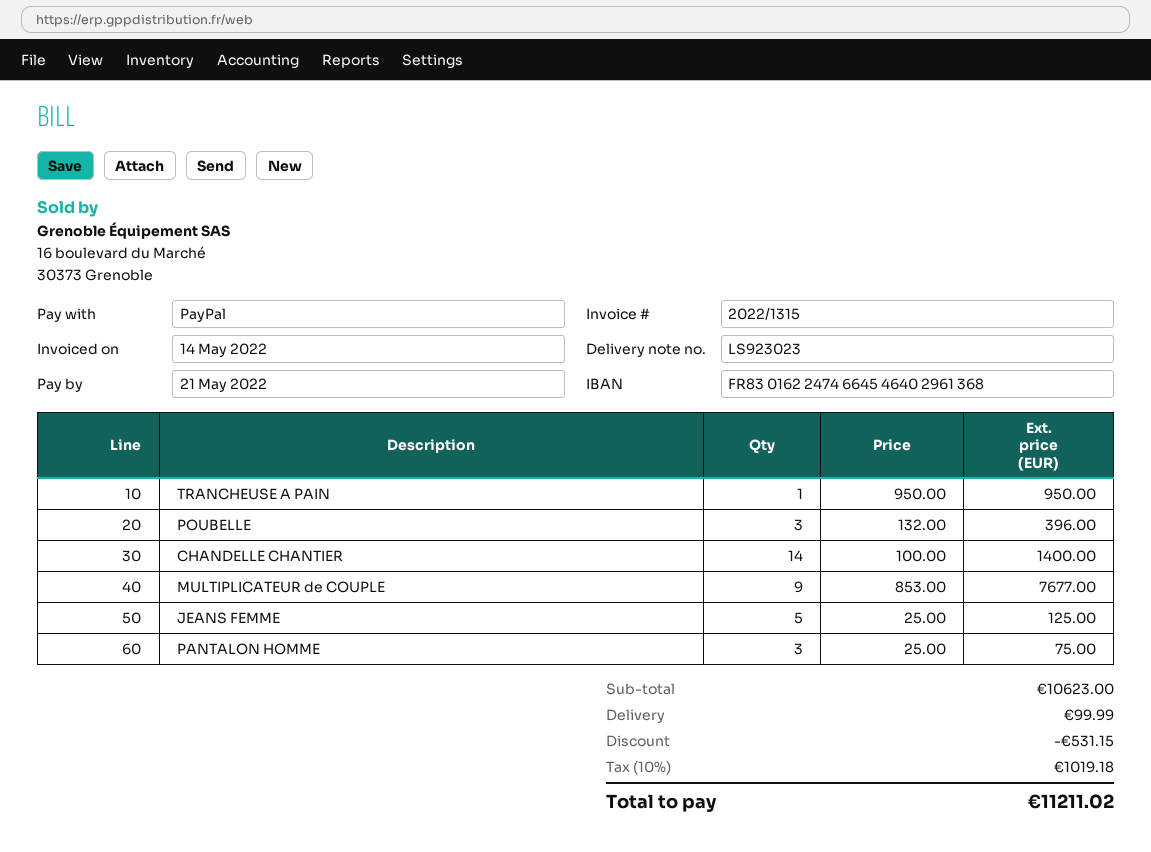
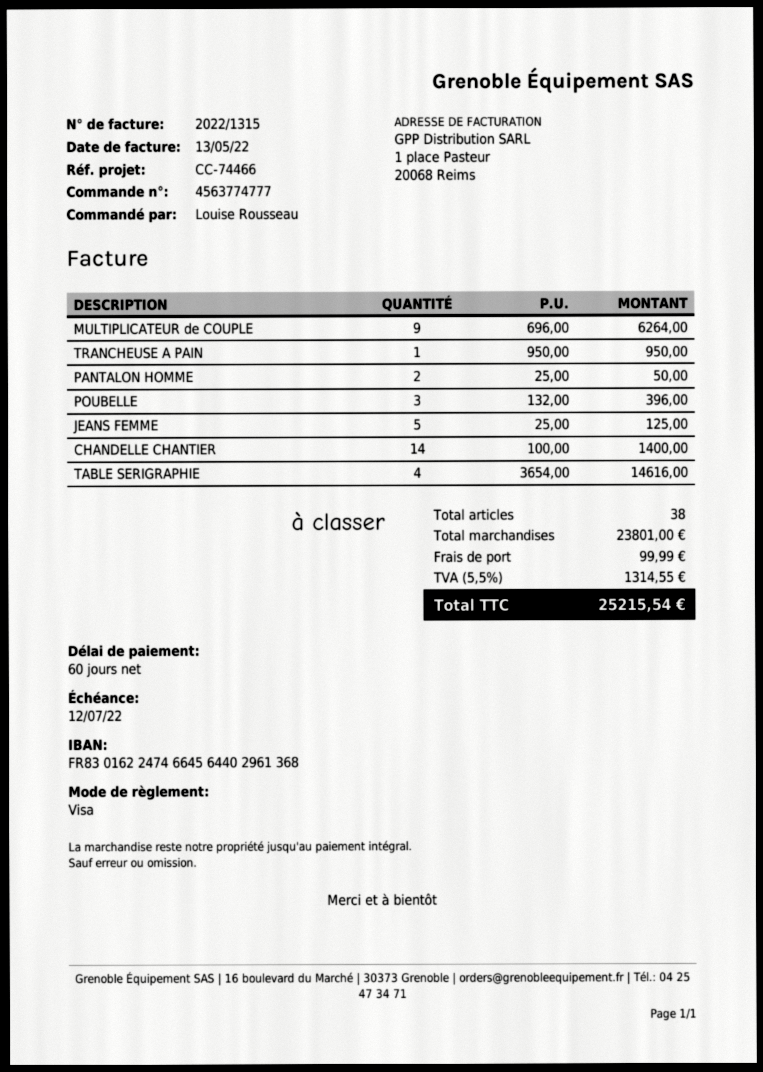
invoice date: 2022-05-14 -> 2022-05-13
due date: 2022-05-21 -> 2022-07-12
payment method: PayPal -> Visa
bank account: FR8301622474664546402961368 -> FR8301622474664564402961368
MULTIPLICATEUR de COUPLE: 9 x 853.00 = 7677.00 -> 9 x 696.00 = 6264.00
PANTALON HOMME: 3 x 25.00 = 75.00 -> 2 x 25.00 = 50.00
TABLE SERIGRAPHIE: none -> 4 x 3654.00 = 14616.00
subtotal: 10623.00 -> 23801.00
discount: 531.15 -> none
tax: 10% = 1019.18 -> 5.5% = 1314.55
total: 11211.02 -> 25215.54

